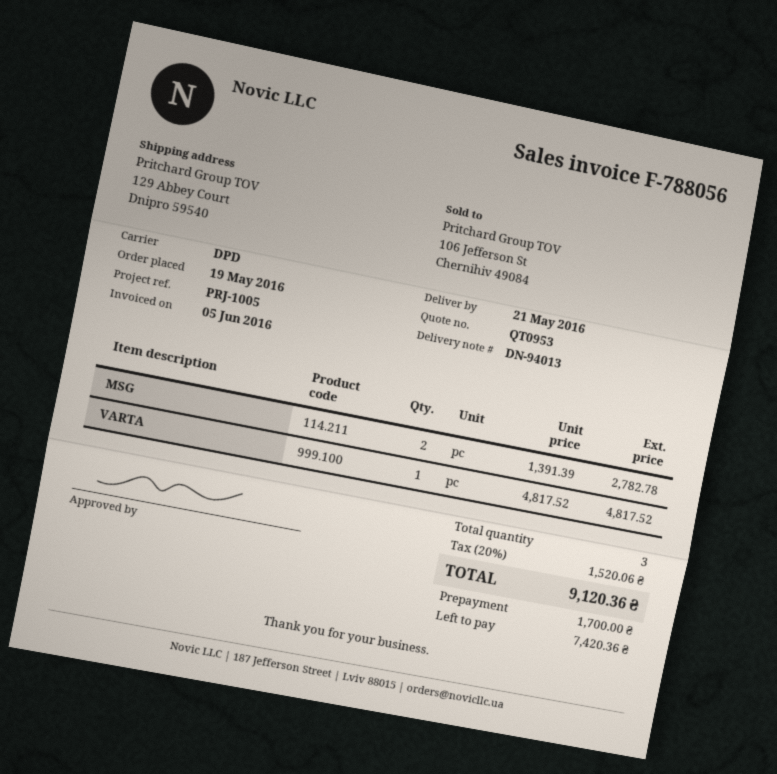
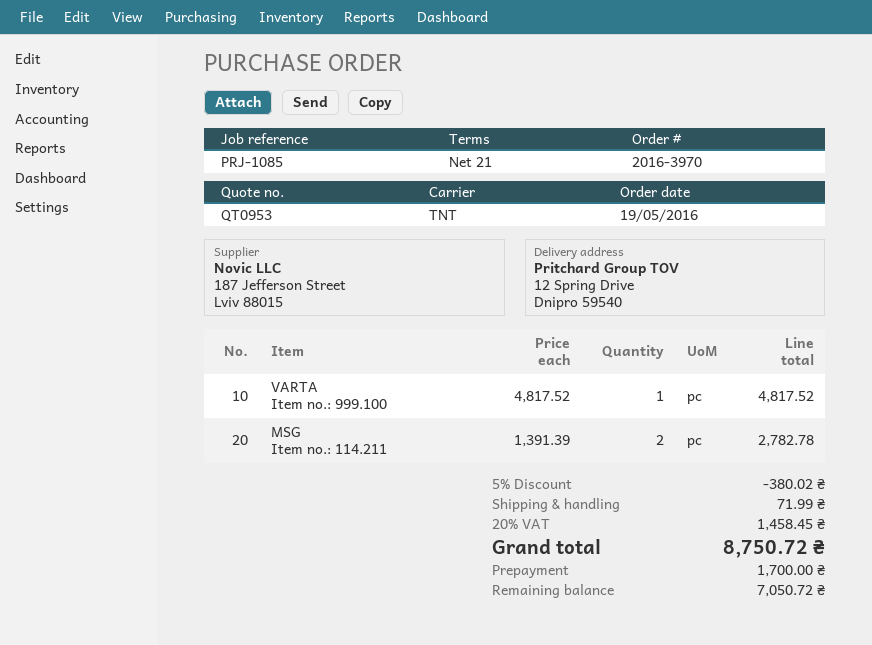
reference: PRJ-1005 -> PRJ-1085
shipping method: DPD -> TNT
ship to: 129 Abbey Court, Dnipro 59540 -> 12 Spring Drive, Dnipro 59540
discount: none -> 5% = 380.02
shipping: none -> 71.99
tax: 20% = 1520.06 -> 20% = 1458.45
total: 9120.36 -> 8750.72
balance: 7420.36 -> 7050.72

